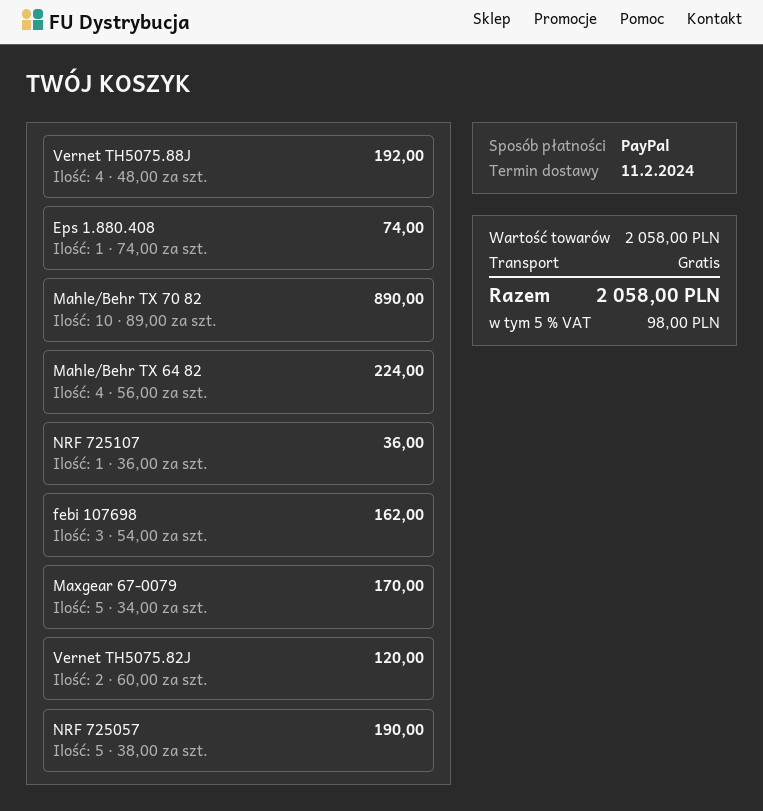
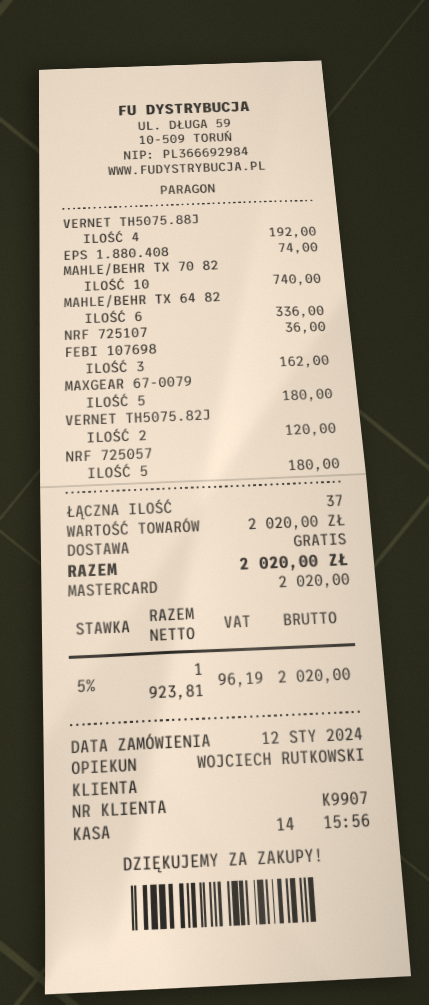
payment method: PayPal -> Mastercard
Mahle/Behr TX 70 82: 10 for 890.00 -> 10 for 740.00
Mahle/Behr TX 64 82: 4 for 224.00 -> 6 for 336.00
Maxgear 67-0079: 5 for 170.00 -> 5 for 180.00
NRF 725057: 5 for 190.00 -> 5 for 180.00
subtotal: 2058.00 -> 2020.00
tax: 5% = 98.00 -> 5% = 96.19
total: 2058.00 -> 2020.00

